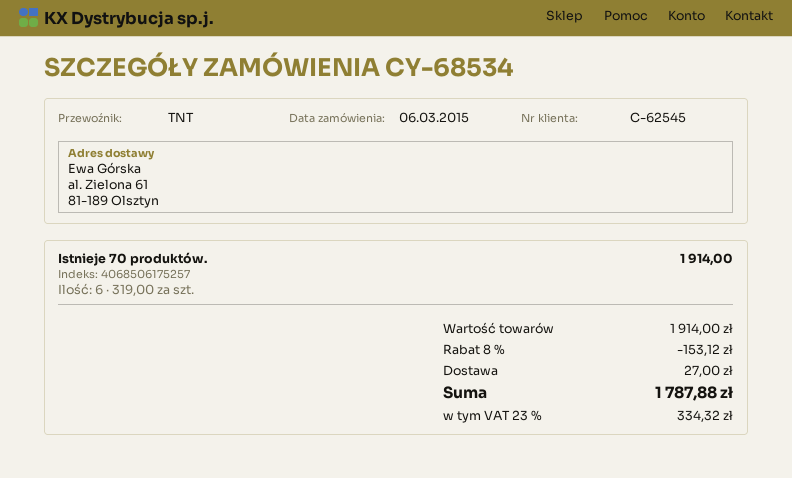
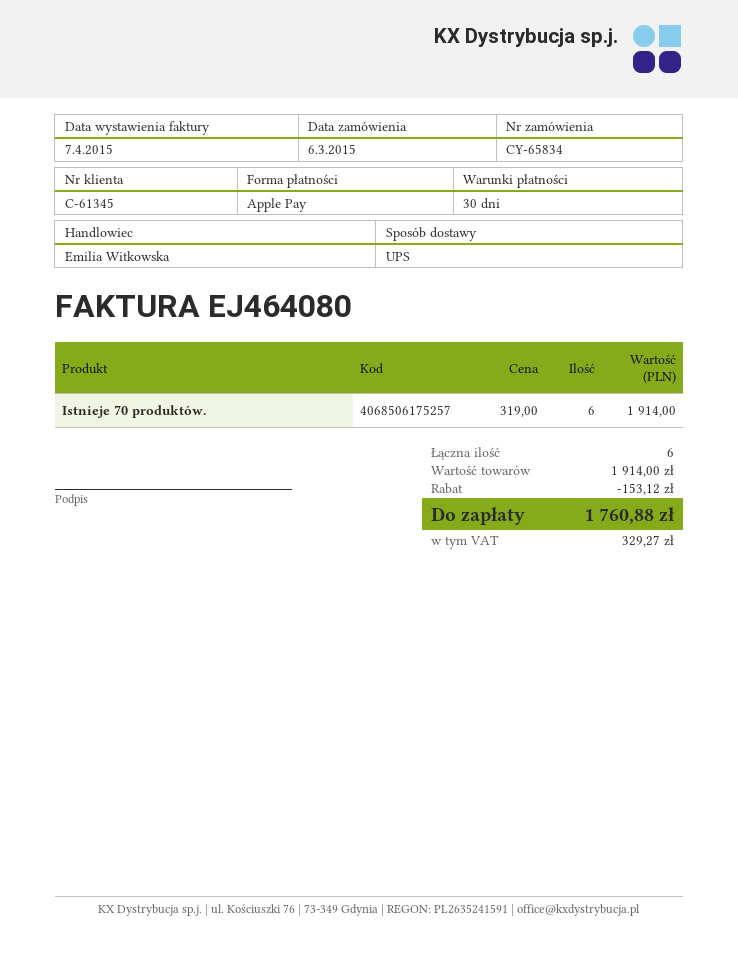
order number: CY-68534 -> CY-65834
customer number: C-62545 -> C-61345
shipping method: TNT -> UPS
shipping: 27.00 -> none
tax: 334.32 -> 329.27
total: 1787.88 -> 1760.88

